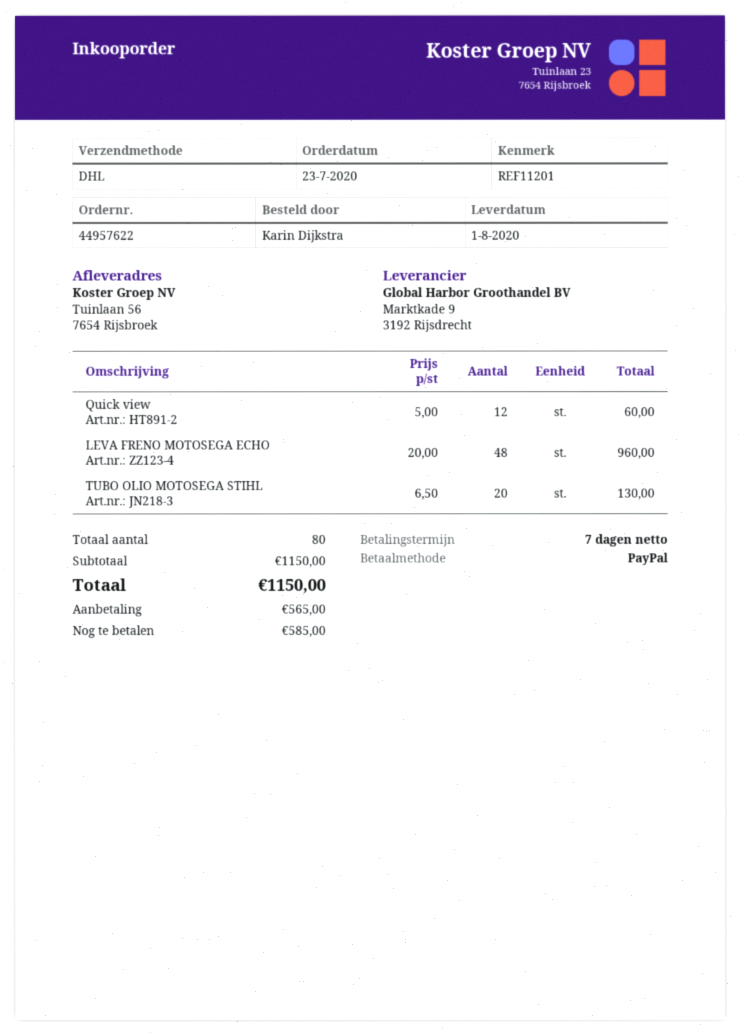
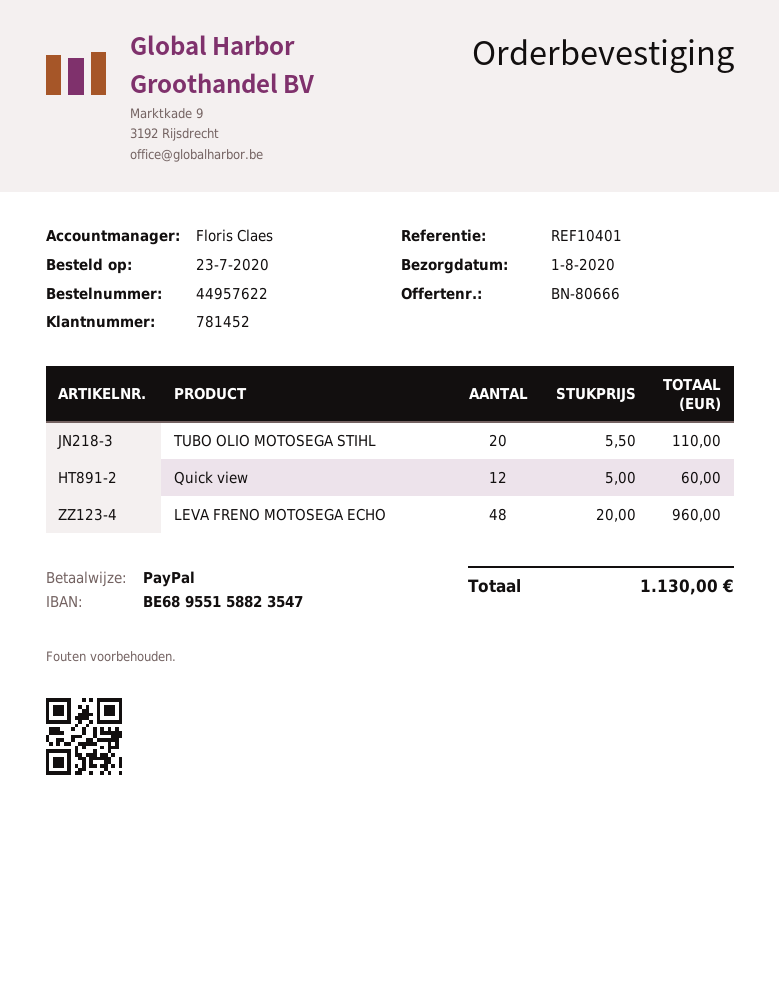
reference: REF11201 -> REF10401
TUBO OLIO MOTOSEGA STIHL: 20 x 6.50 = 130.00 -> 20 x 5.50 = 110.00
total: 1150.00 -> 1130.00

